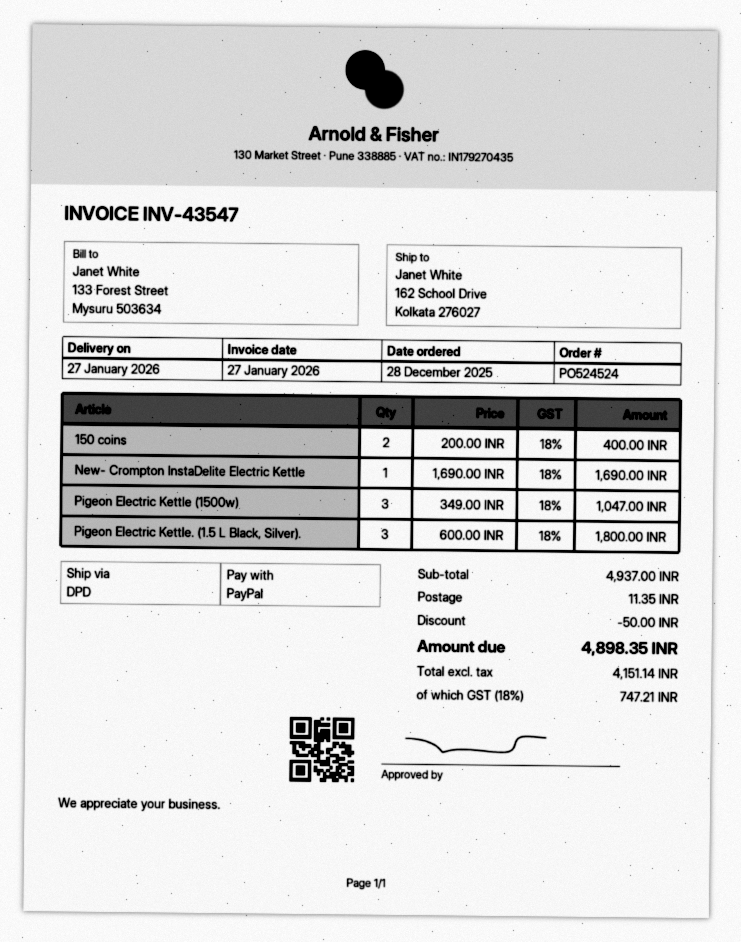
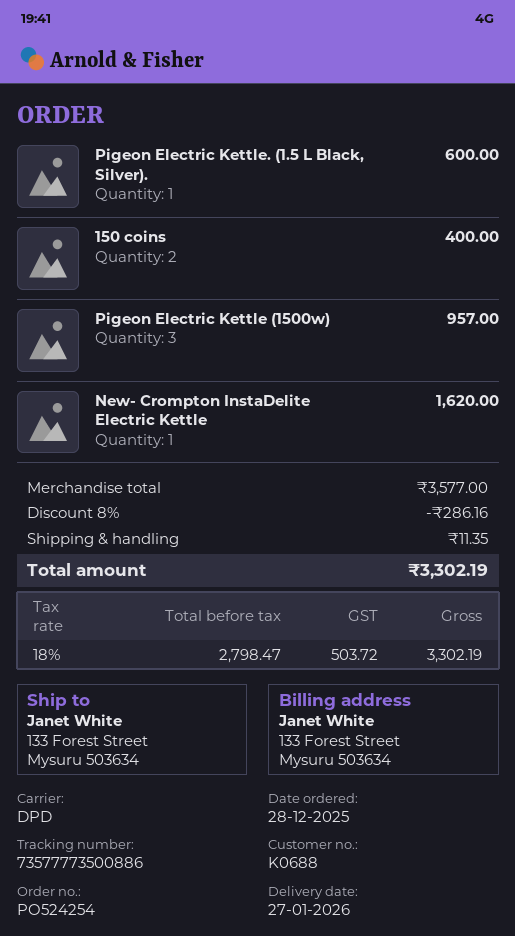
order number: PO524524 -> PO524254
ship to: 162 School Drive, Kolkata 276027 -> 133 Forest Street, Mysuru 503634
New- Crompton InstaDelite Electric Kettle: 1 for 1690.00 -> 1 for 1620.00
Pigeon Electric Kettle (1500w): 3 for 1047.00 -> 3 for 957.00
Pigeon Electric Kettle. (1.5 L Black, Silver).: 3 for 1800.00 -> 1 for 600.00
subtotal: 4937.00 -> 3577.00
discount: 50.00 -> 286.16
net: 4151.14 -> 2798.47
tax: 18% = 747.21 -> 18% = 503.72
total: 4898.35 -> 3302.19

